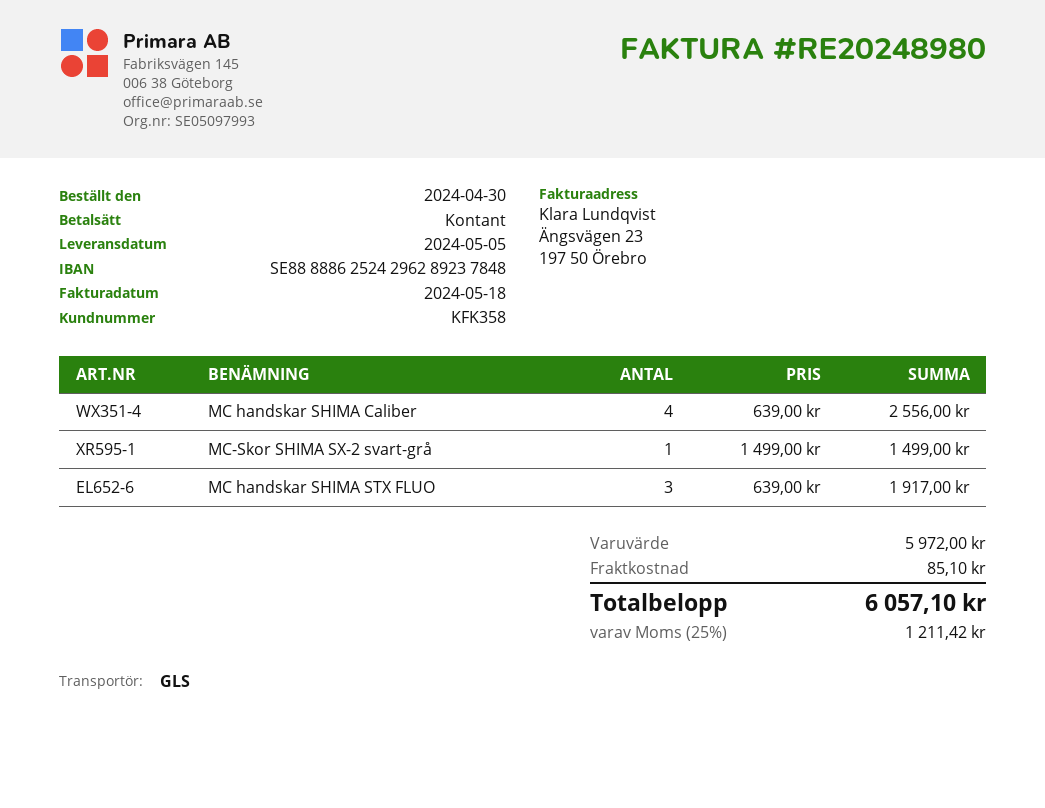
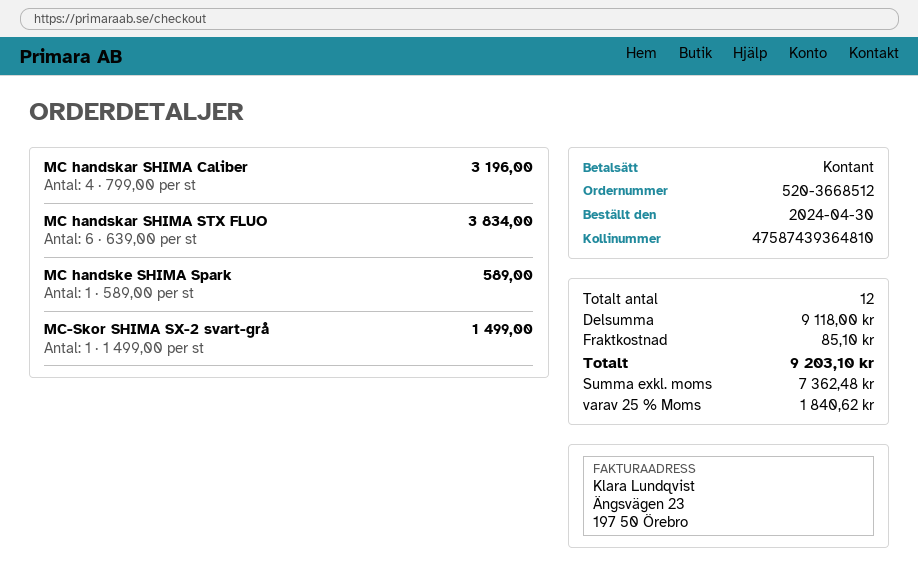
MC handskar SHIMA Caliber: 4 x 639.00 = 2556.00 -> 4 x 799.00 = 3196.00
MC handskar SHIMA STX FLUO: 3 x 639.00 = 1917.00 -> 6 x 639.00 = 3834.00
MC handske SHIMA Spark: none -> 1 x 589.00 = 589.00
subtotal: 5972.00 -> 9118.00
tax: 25% = 1211.42 -> 25% = 1840.62
total: 6057.10 -> 9203.10

